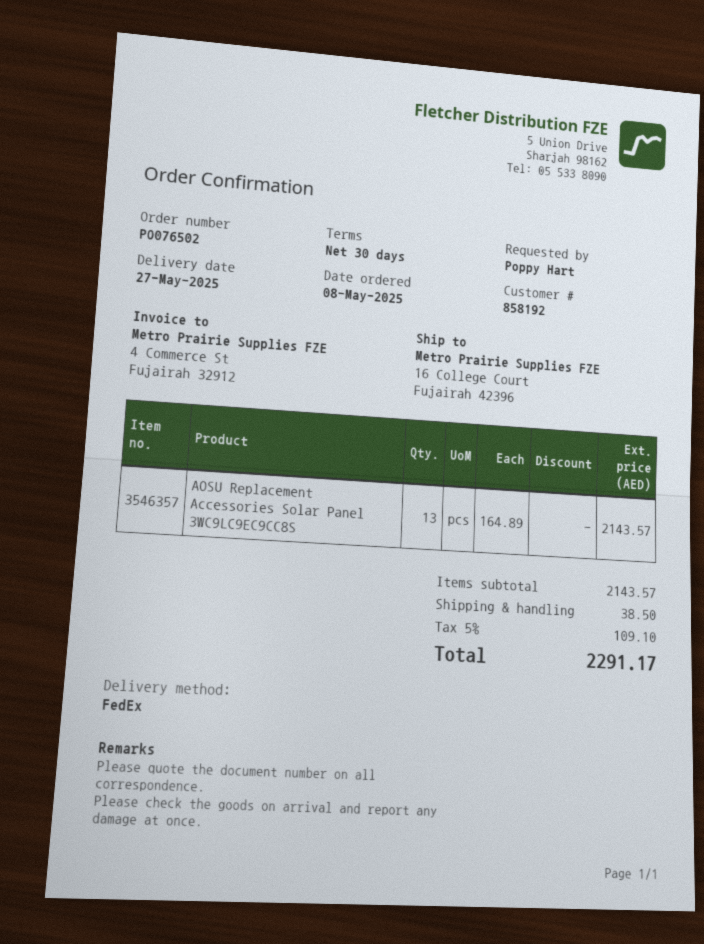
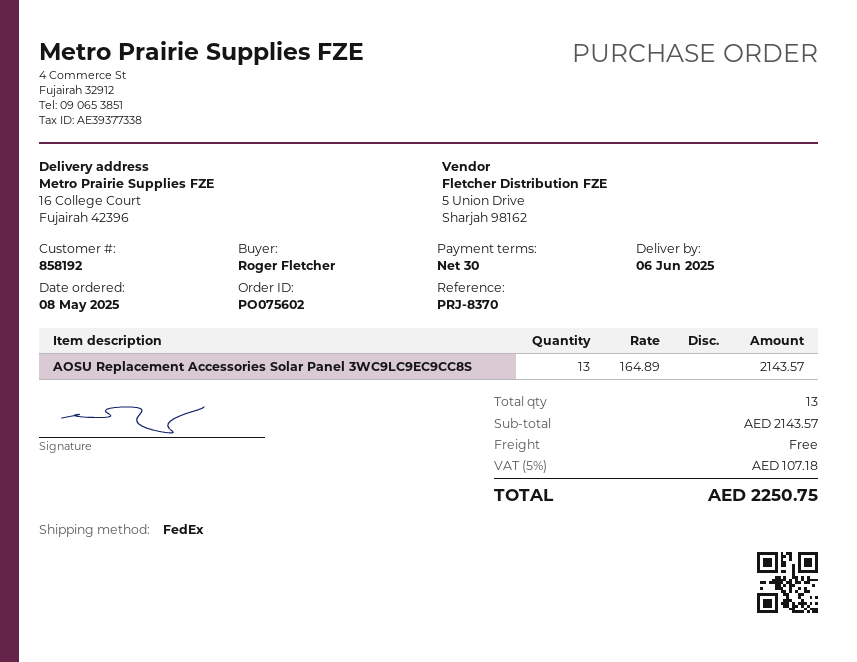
order number: PO076502 -> PO075602
delivery date: 2025-05-27 -> 2025-06-06
ordered by: Poppy Hart -> Roger Fletcher
shipping: 38.50 -> 0.00
tax: 5% = 109.10 -> 5% = 107.18
total: 2291.17 -> 2250.75

